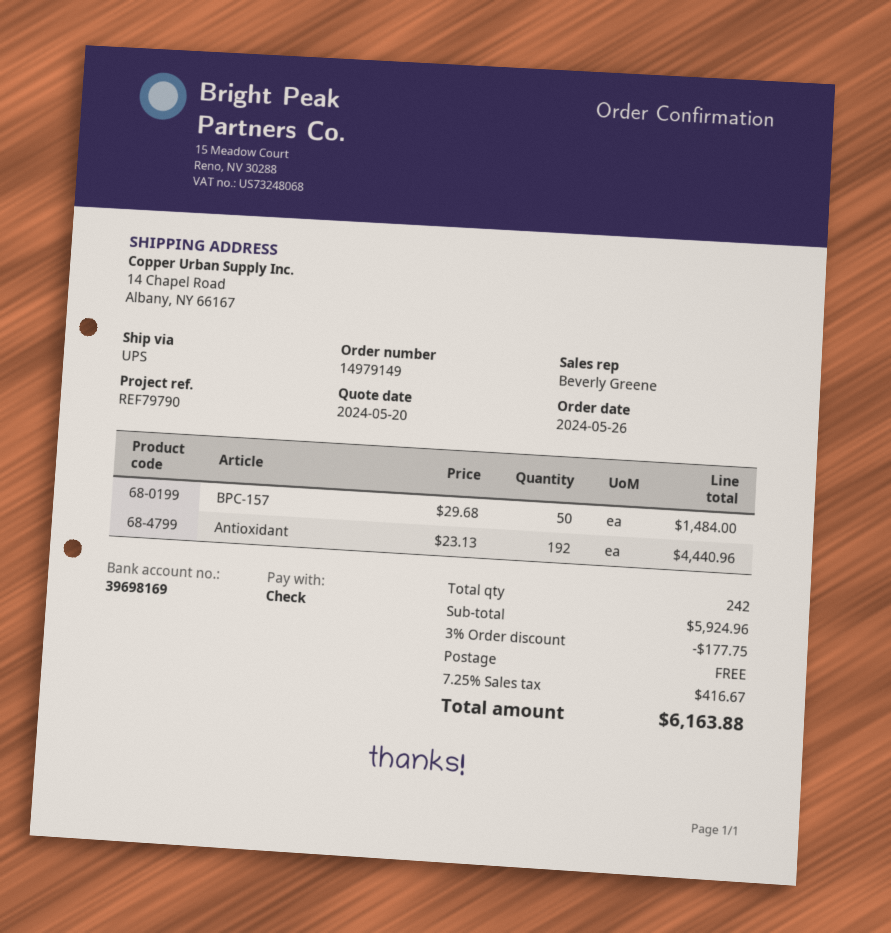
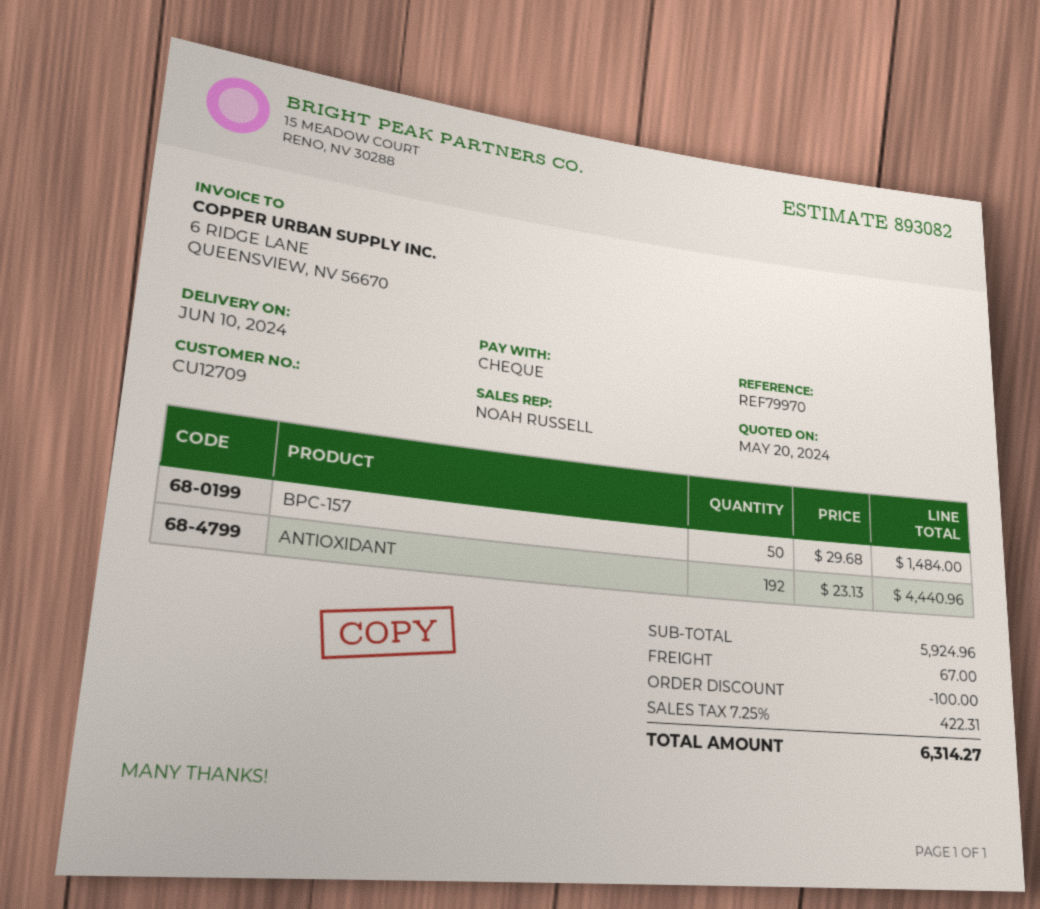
reference: REF79790 -> REF79970
sales rep: Beverly Greene -> NOAH RUSSELL
discount: 177.75 -> 100.00
shipping: 0.00 -> 67.00
tax: 7.25% = 416.67 -> 7.25% = 422.31
total: 6163.88 -> 6314.27

